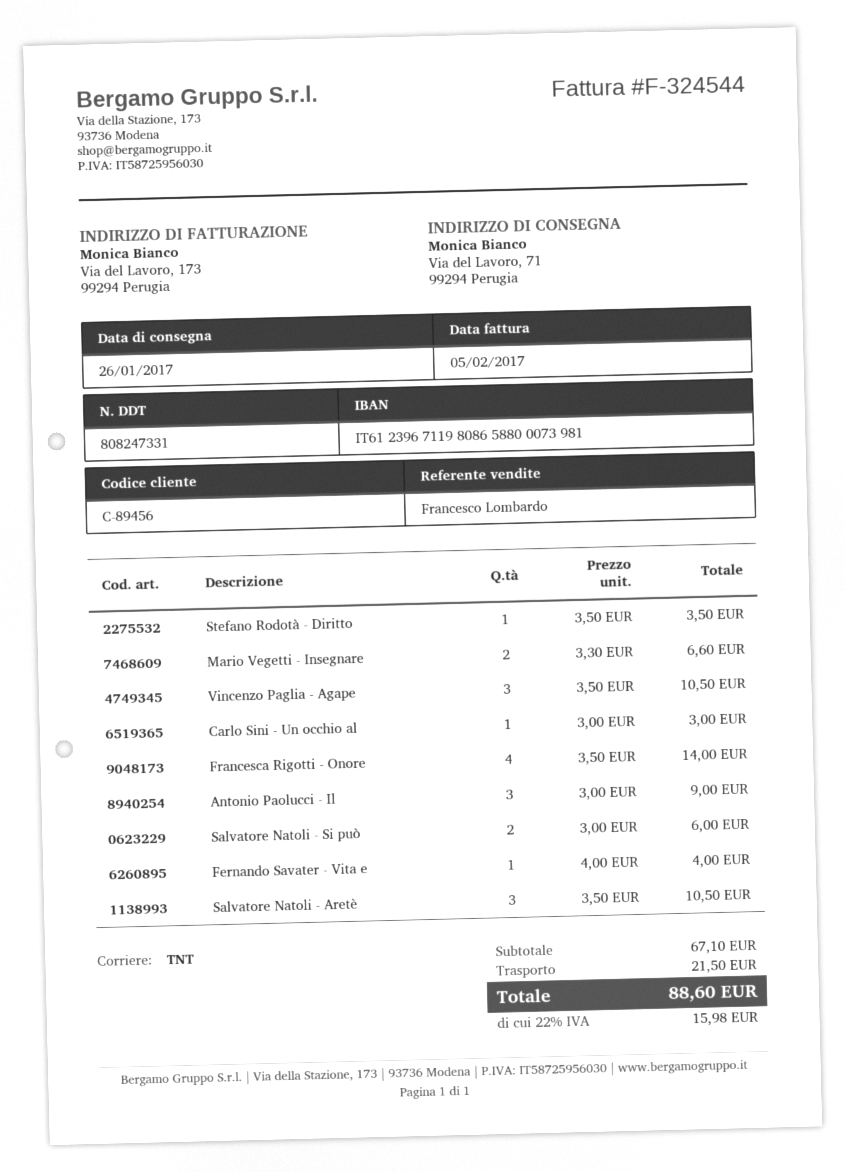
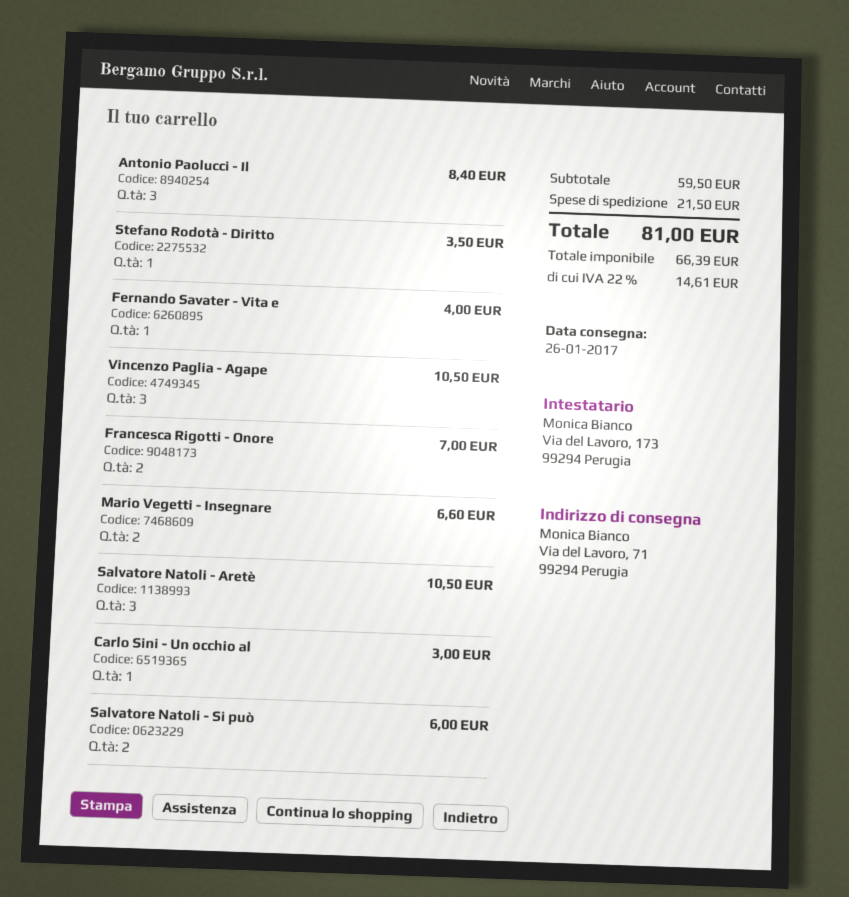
Francesca Rigotti - Onore: 4 for 14.00 -> 2 for 7.00
Antonio Paolucci - Il: 3 for 9.00 -> 3 for 8.40
subtotal: 67.10 -> 59.50
tax: 22% = 15.98 -> 22% = 14.61
total: 88.60 -> 81.00

